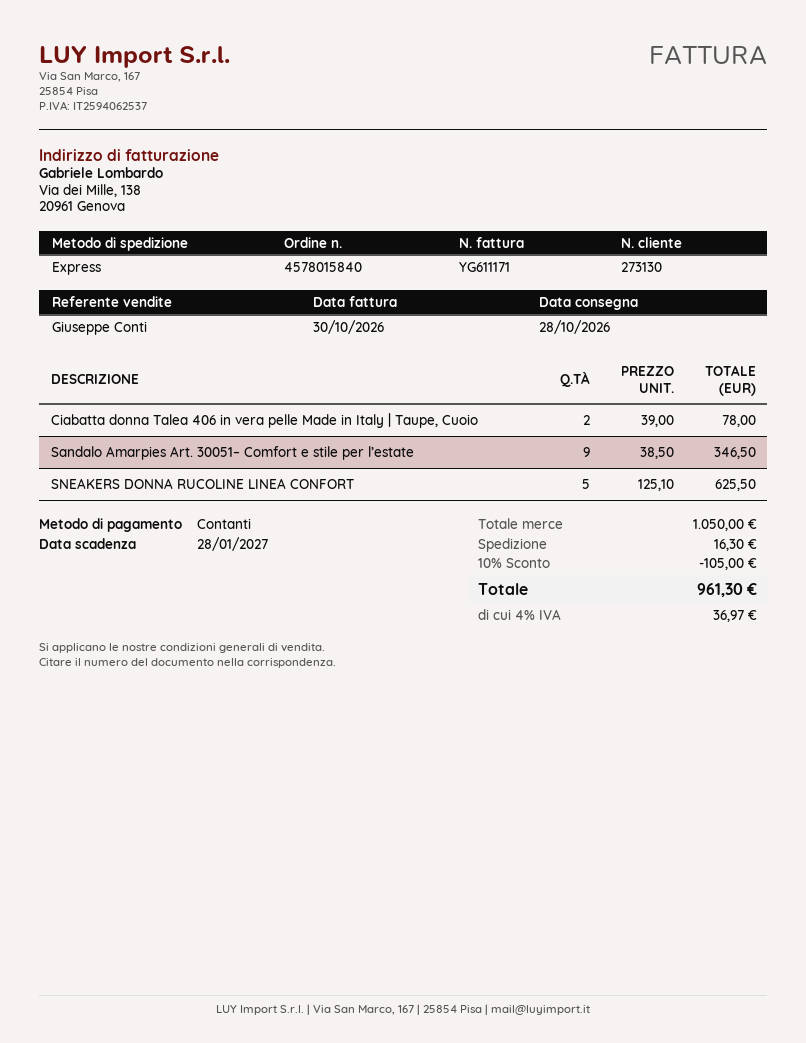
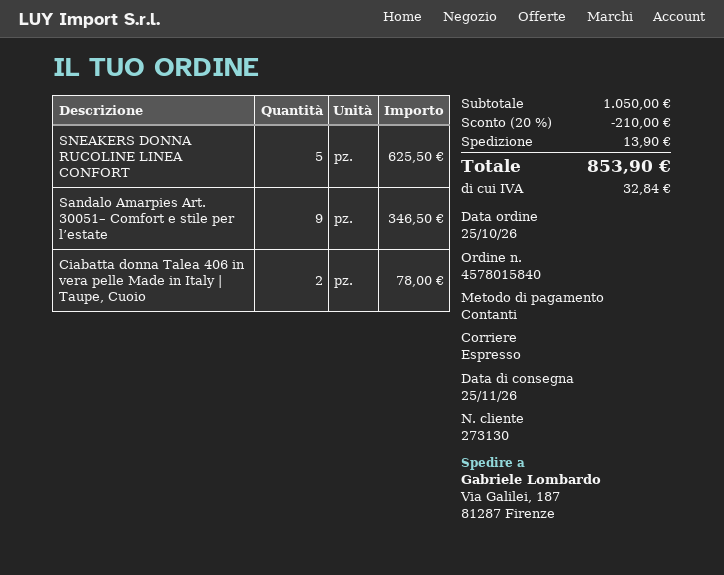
delivery date: 2026-10-28 -> 2026-11-25
discount: 10% = 105.00 -> 20% = 210.00
shipping: 16.30 -> 13.90
tax: 36.97 -> 32.84
total: 961.30 -> 853.90

